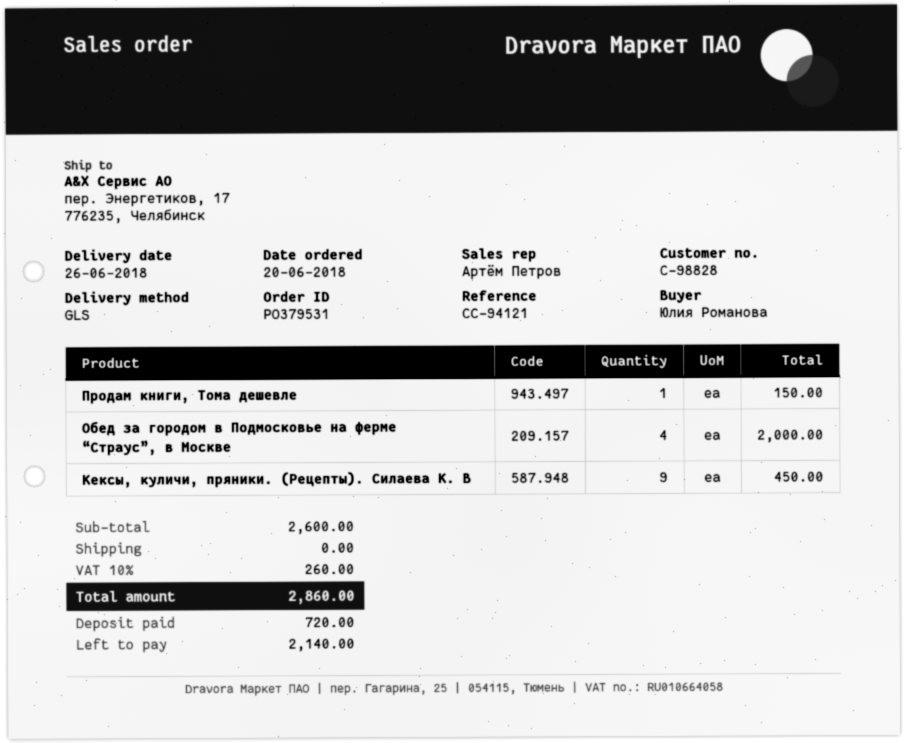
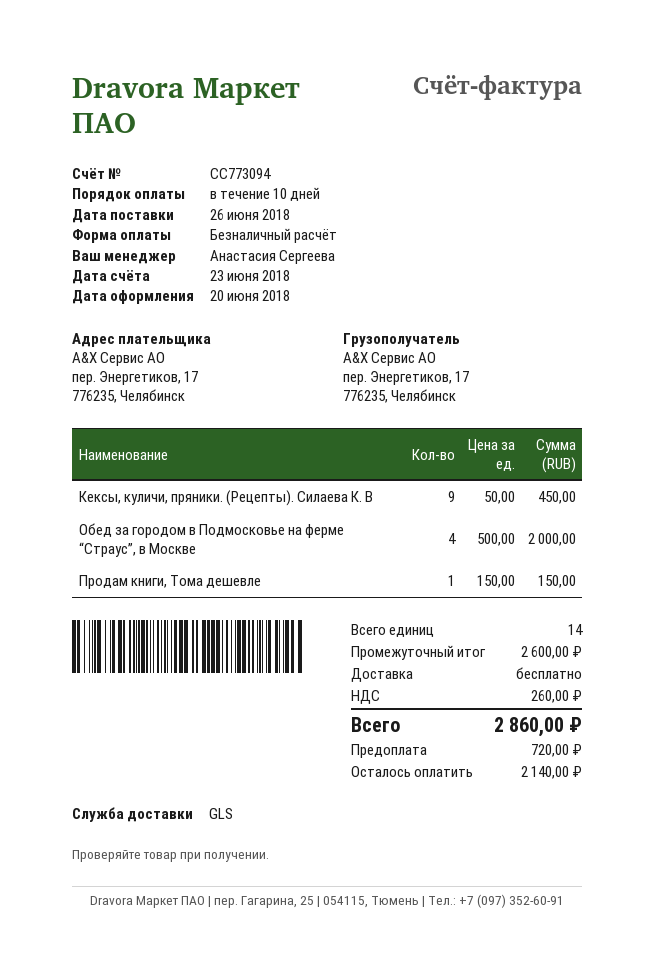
sales rep: Артём Петров -> Анастасия Сергеева

